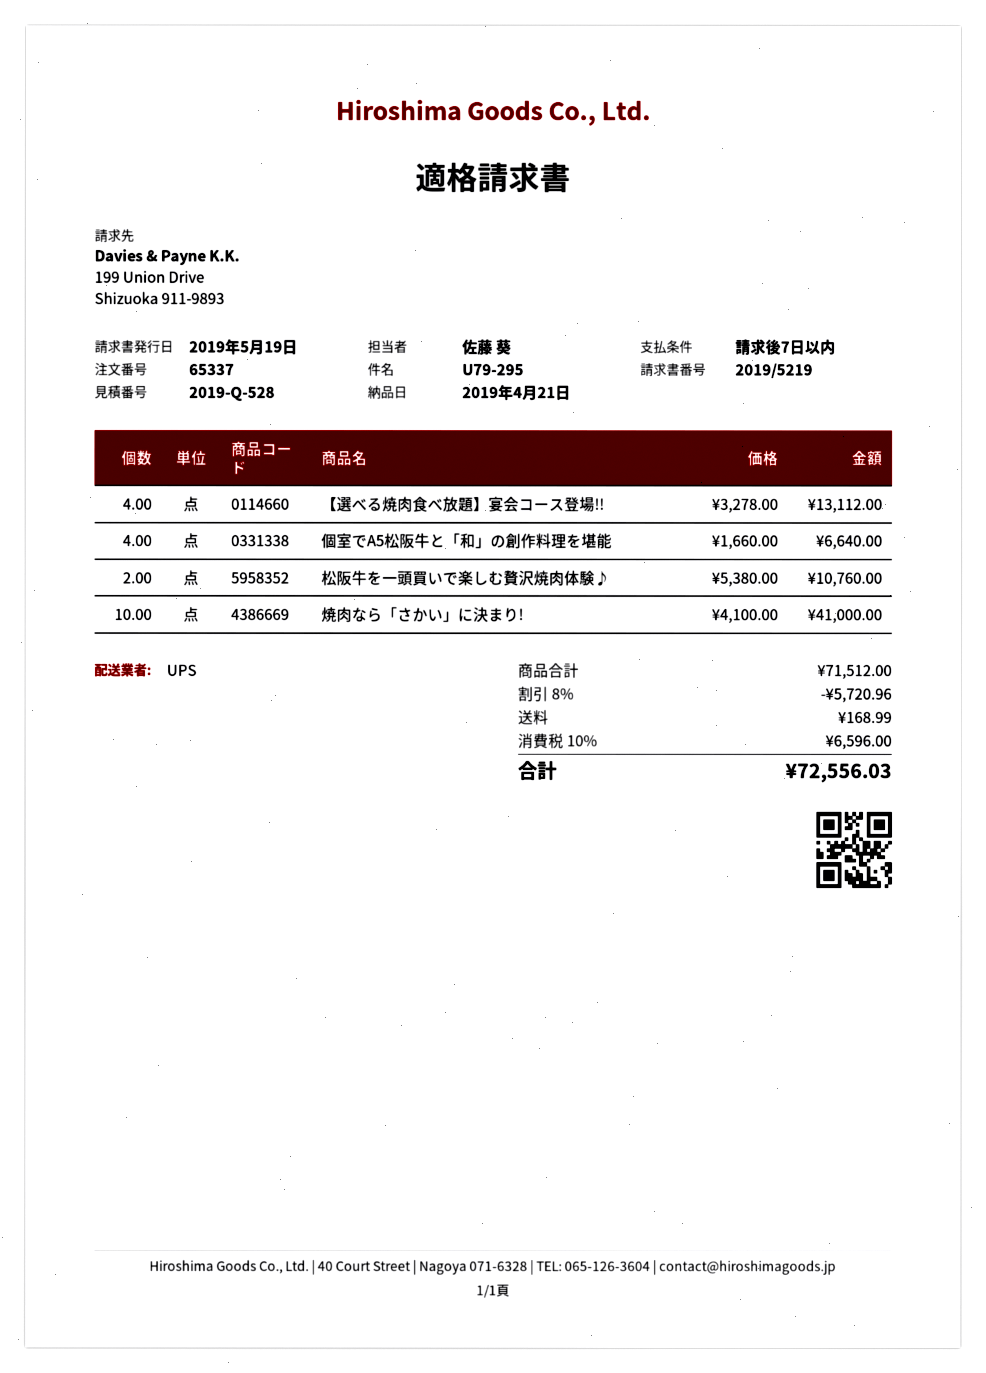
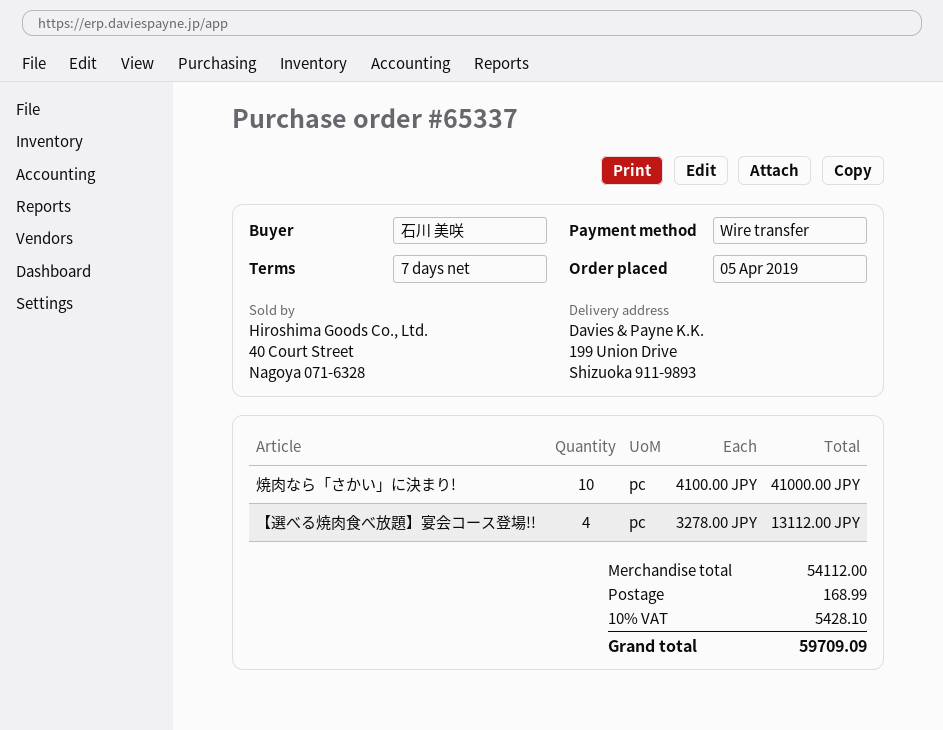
個室でA5松阪牛と「和」の創作料理を堪能: 4 x 1660.00 = 6640.00 -> none
松阪牛を一頭買いで楽しむ贅沢焼肉体験♪: 2 x 5380.00 = 10760.00 -> none
subtotal: 71512.00 -> 54112.00
discount: 8% = 5720.96 -> none
tax: 10% = 6596.00 -> 10% = 5428.10
total: 72556.03 -> 59709.09

